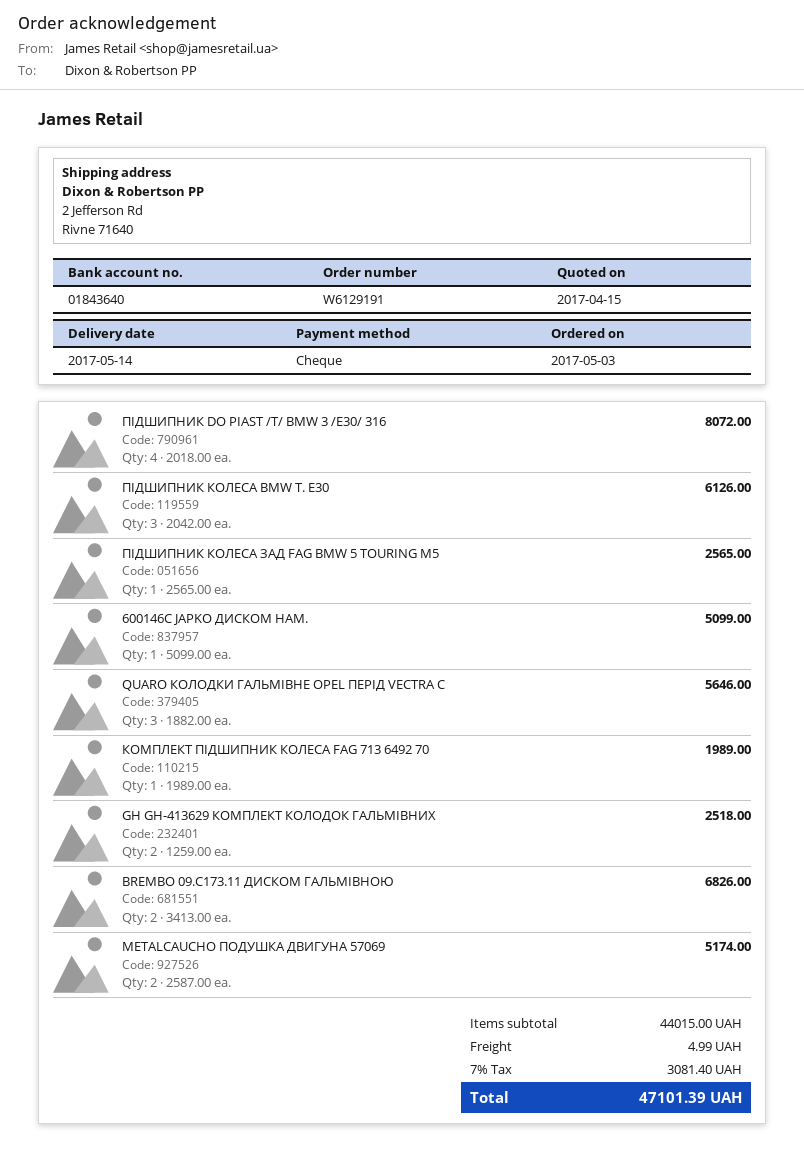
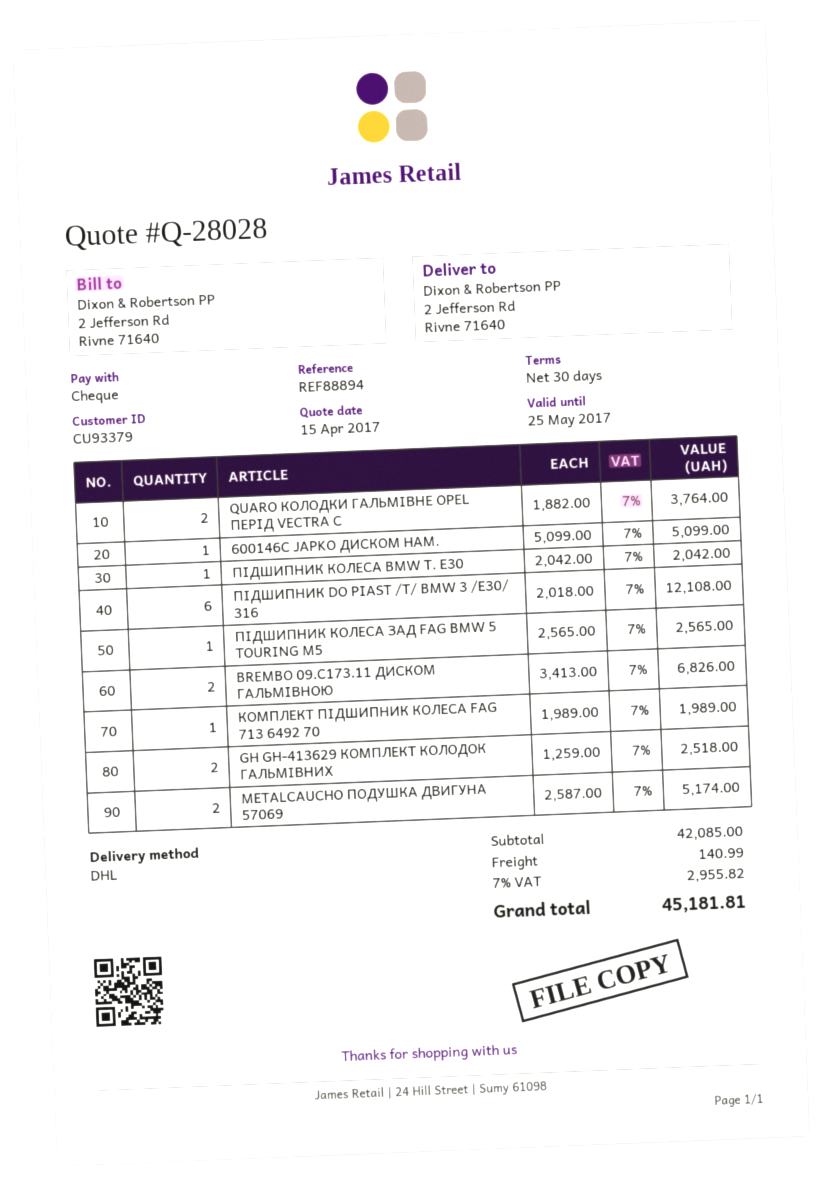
ПІДШИПНИК DO PIAST /T/ BMW 3 /E30/ 316: 4 x 2018.00 = 8072.00 -> 6 x 2018.00 = 12108.00
ПІДШИПНИК КОЛЕСА BMW T. E30: 3 x 2042.00 = 6126.00 -> 1 x 2042.00 = 2042.00
QUARO КОЛОДКИ ГАЛЬМІВНЕ OPEL ПЕРІД VECTRA C: 3 x 1882.00 = 5646.00 -> 2 x 1882.00 = 3764.00
subtotal: 44015.00 -> 42085.00
shipping: 4.99 -> 140.99
tax: 7% = 3081.40 -> 7% = 2955.82
total: 47101.39 -> 45181.81

